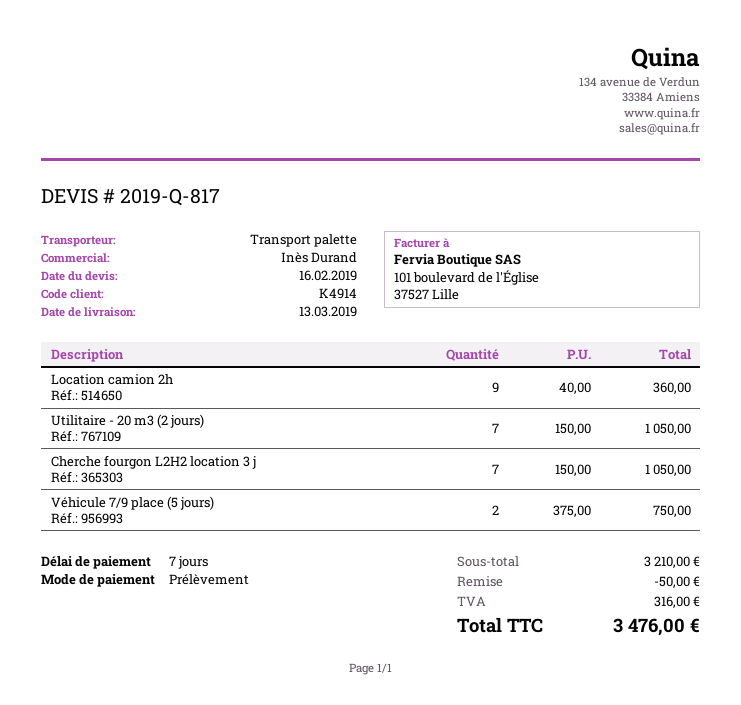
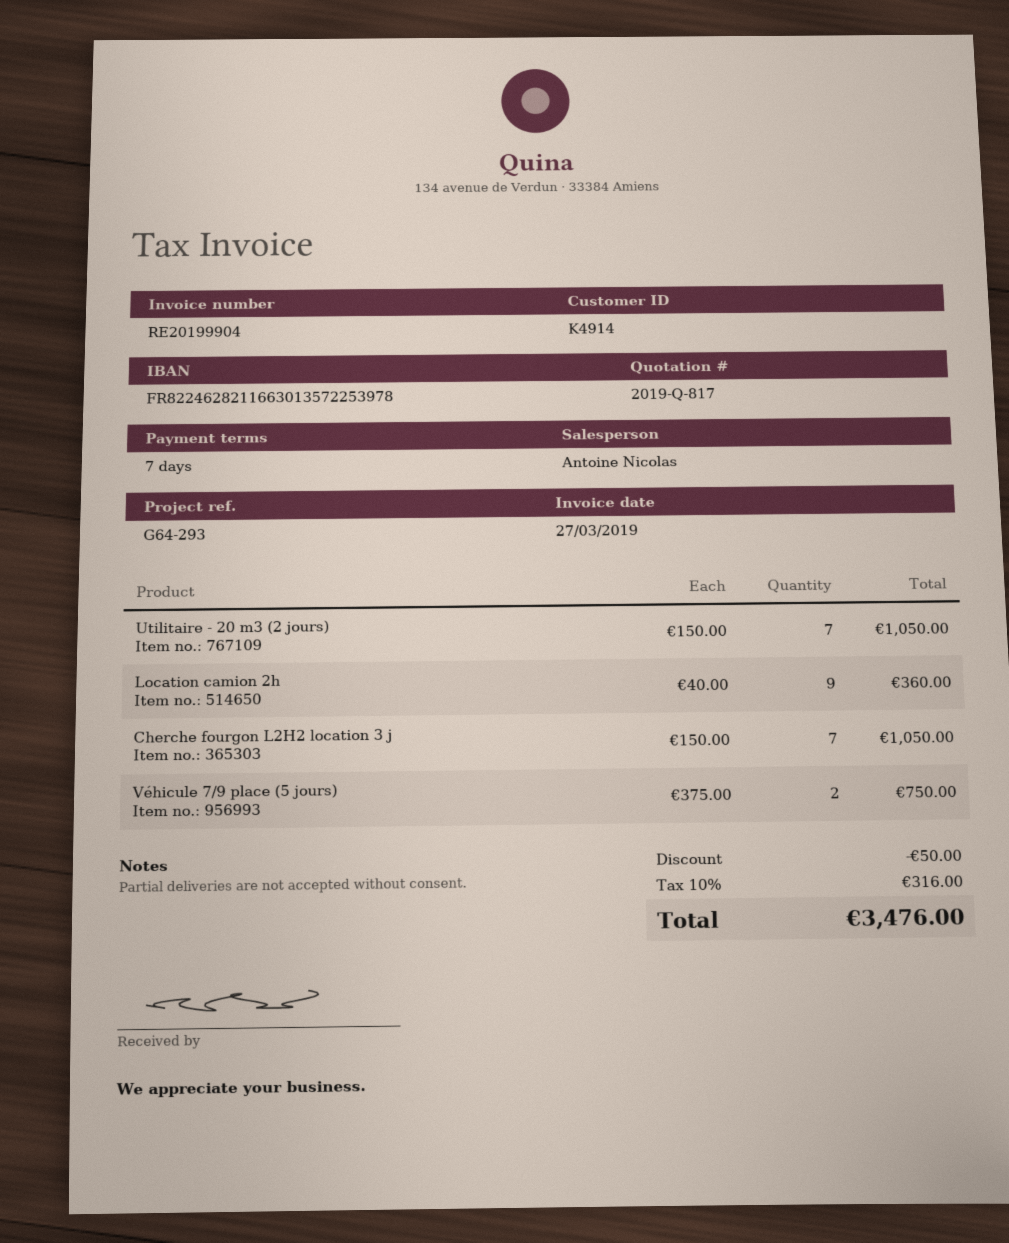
sales rep: Inès Durand -> Antoine Nicolas

